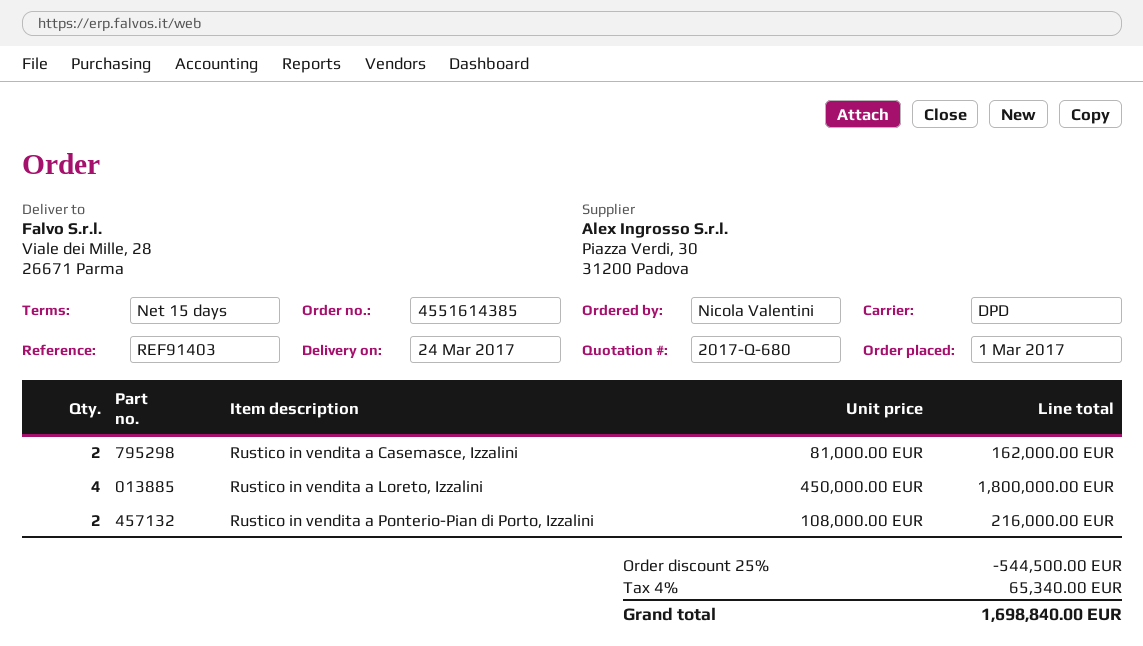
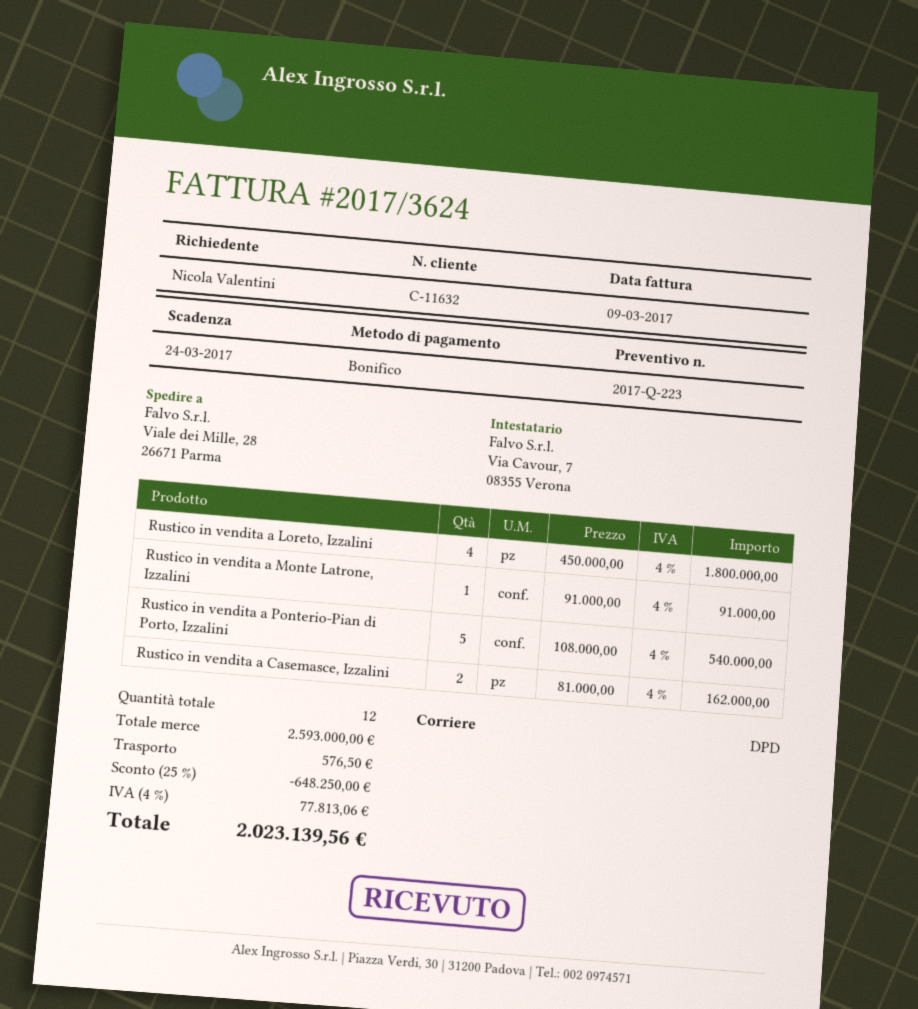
quote number: 2017-Q-680 -> 2017-Q-223
Rustico in vendita a Ponterio-Pian di Porto, Izzalini: 2 x 108000.00 = 216000.00 -> 5 x 108000.00 = 540000.00
Rustico in vendita a Monte Latrone, Izzalini: none -> 1 x 91000.00 = 91000.00
discount: 25% = 544500.00 -> 25% = 648250.00
shipping: none -> 576.50
tax: 4% = 65340.00 -> 4% = 77813.06
total: 1698840.00 -> 2023139.56

